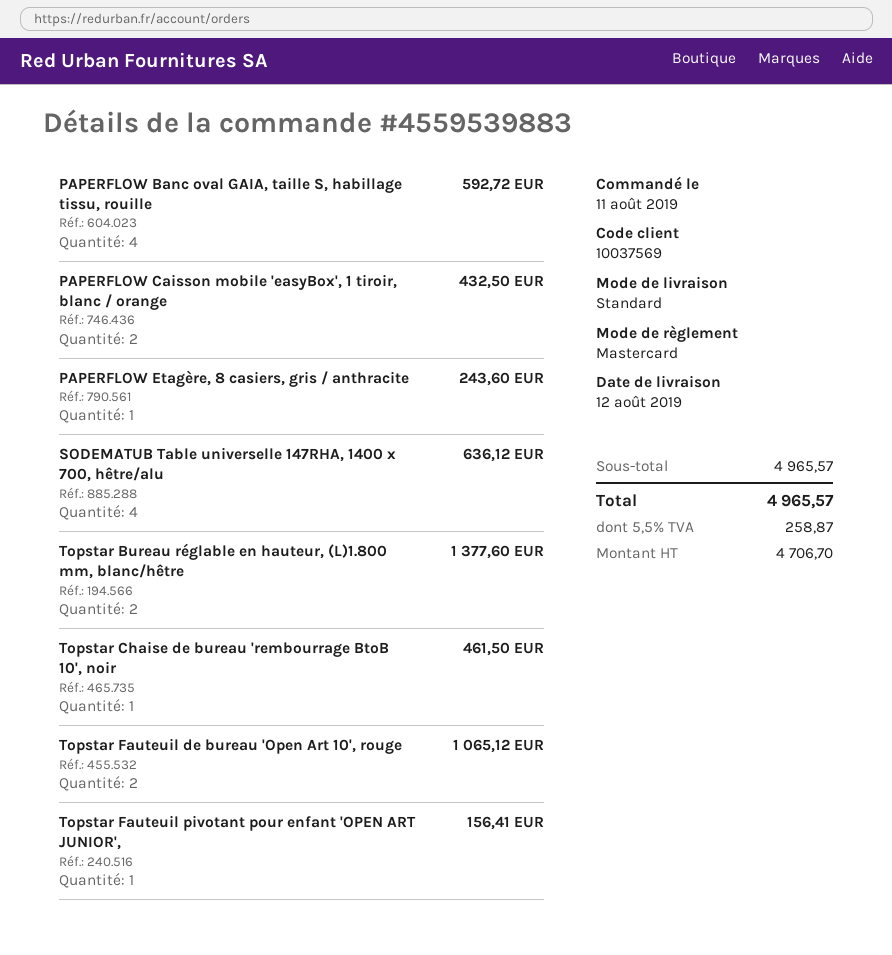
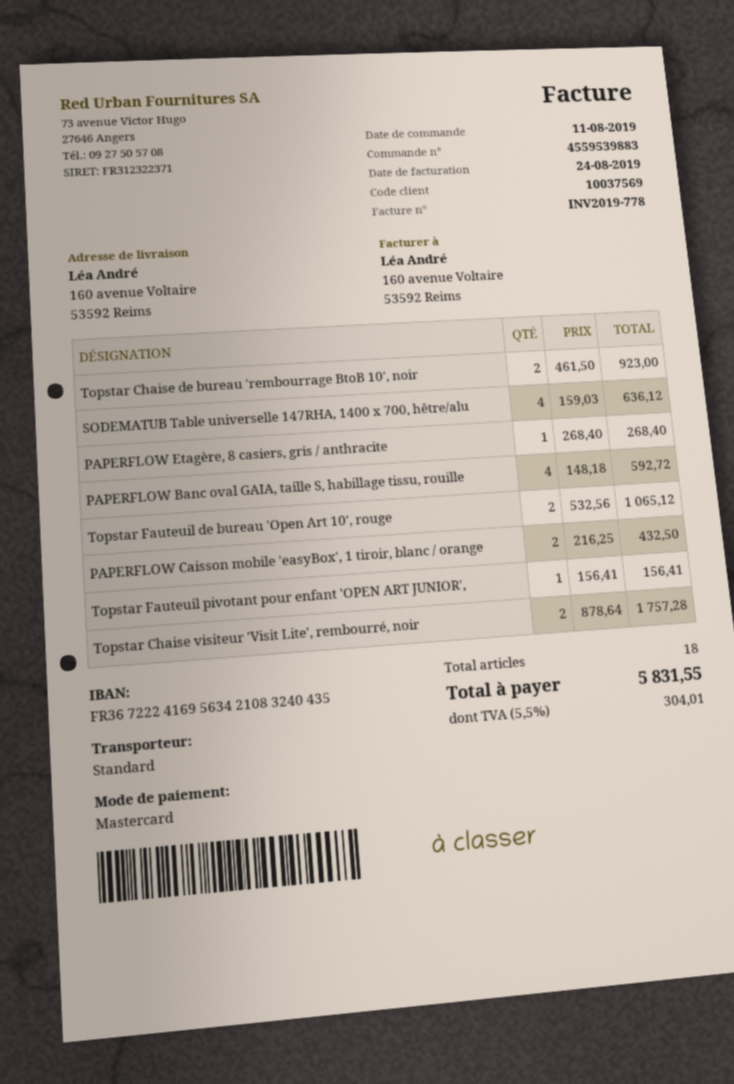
PAPERFLOW Etagère, 8 casiers, gris / anthracite: 1 for 243.60 -> 1 for 268.40
Topstar Bureau réglable en hauteur, (L)1.800 mm, blanc/hêtre: 2 for 1377.60 -> none
Topstar Chaise de bureau 'rembourrage BtoB 10', noir: 1 for 461.50 -> 2 for 923.00
Topstar Chaise visiteur 'Visit Lite', rembourré, noir: none -> 2 for 1757.28
tax: 5.5% = 258.87 -> 5.5% = 304.01
total: 4965.57 -> 5831.55

